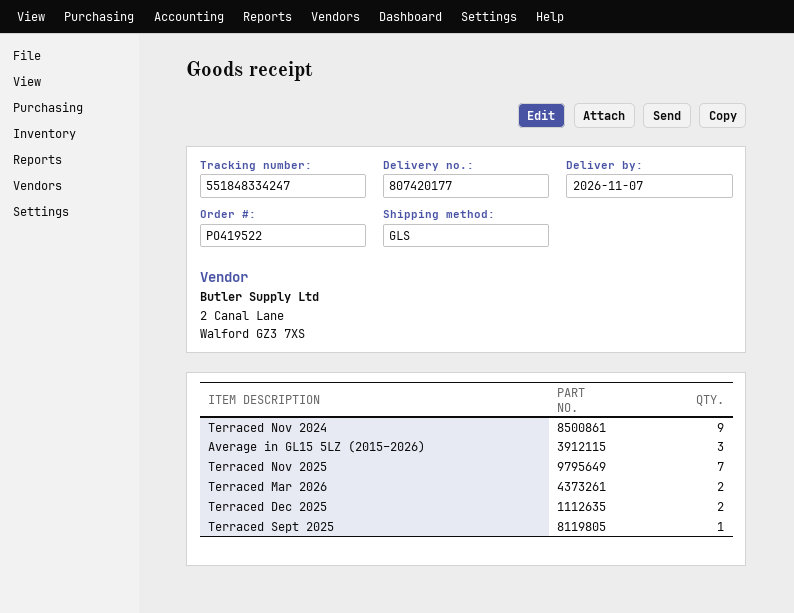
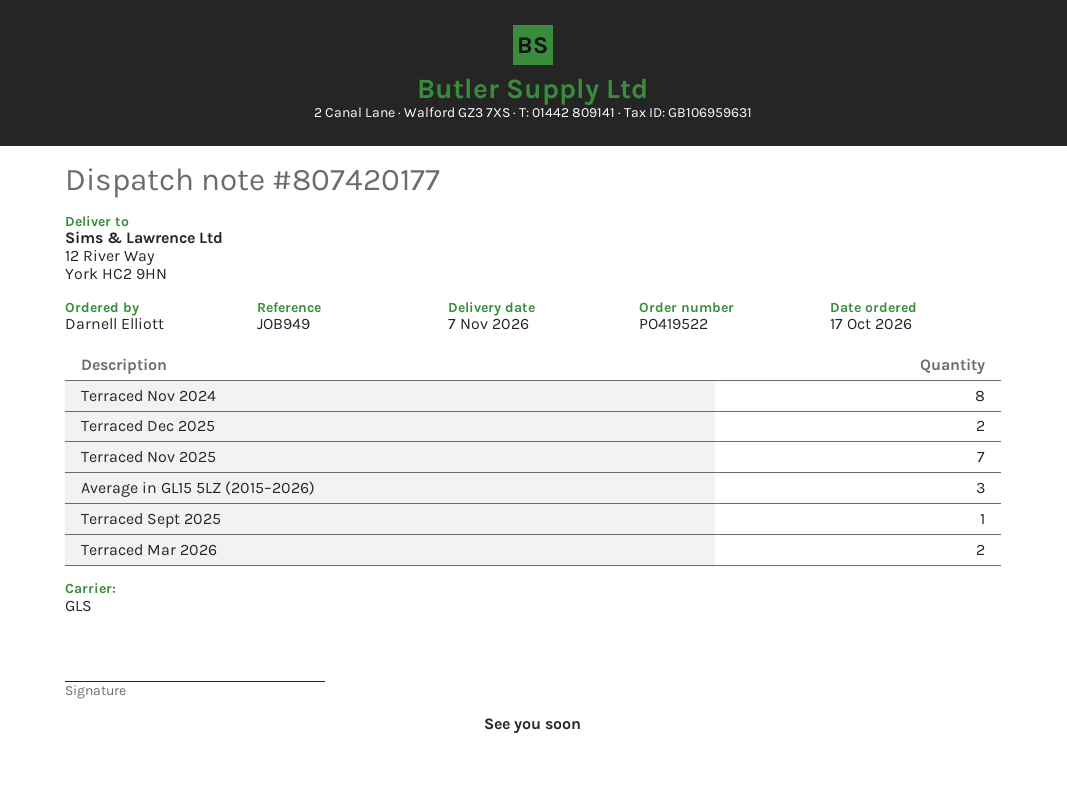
Terraced Nov 2024: 9 -> 8

